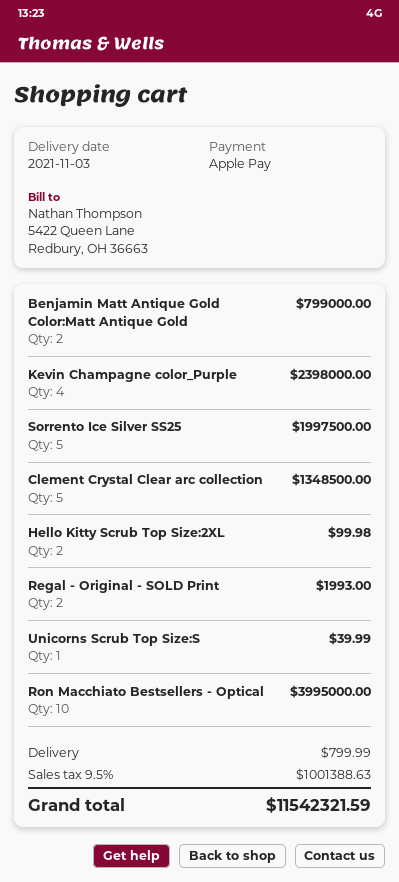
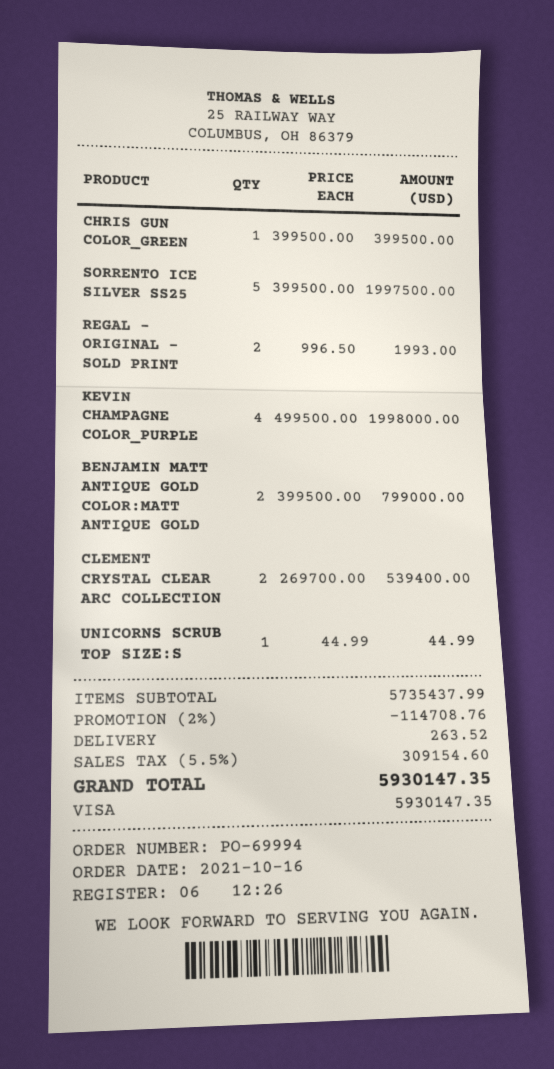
payment method: Apple Pay -> Visa
Kevin Champagne color_Purple: 4 for 2398000.00 -> 4 for 1998000.00
Clement Crystal Clear arc collection: 5 for 1348500.00 -> 2 for 539400.00
Hello Kitty Scrub Top Size:2XL: 2 for 99.98 -> none
Unicorns Scrub Top Size:S: 1 for 39.99 -> 1 for 44.99
Ron Macchiato Bestsellers - Optical: 10 for 3995000.00 -> none
CHRIS GUN COLOR_GREEN: none -> 1 for 399500.00
discount: none -> 2% = 114708.76
shipping: 799.99 -> 263.52
tax: 9.5% = 1001388.63 -> 5.5% = 309154.60
total: 11542321.59 -> 5930147.35

